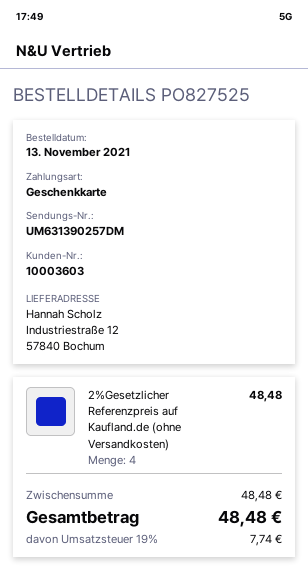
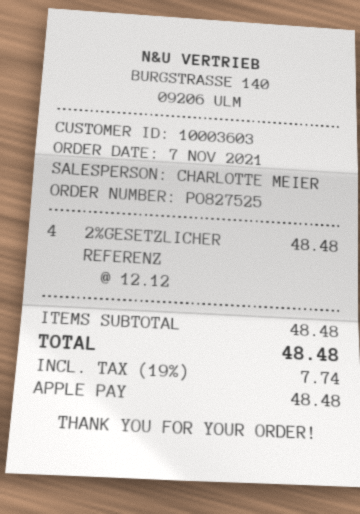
order date: 2021-11-13 -> 2021-11-07
payment method: gift card -> Apple Pay

